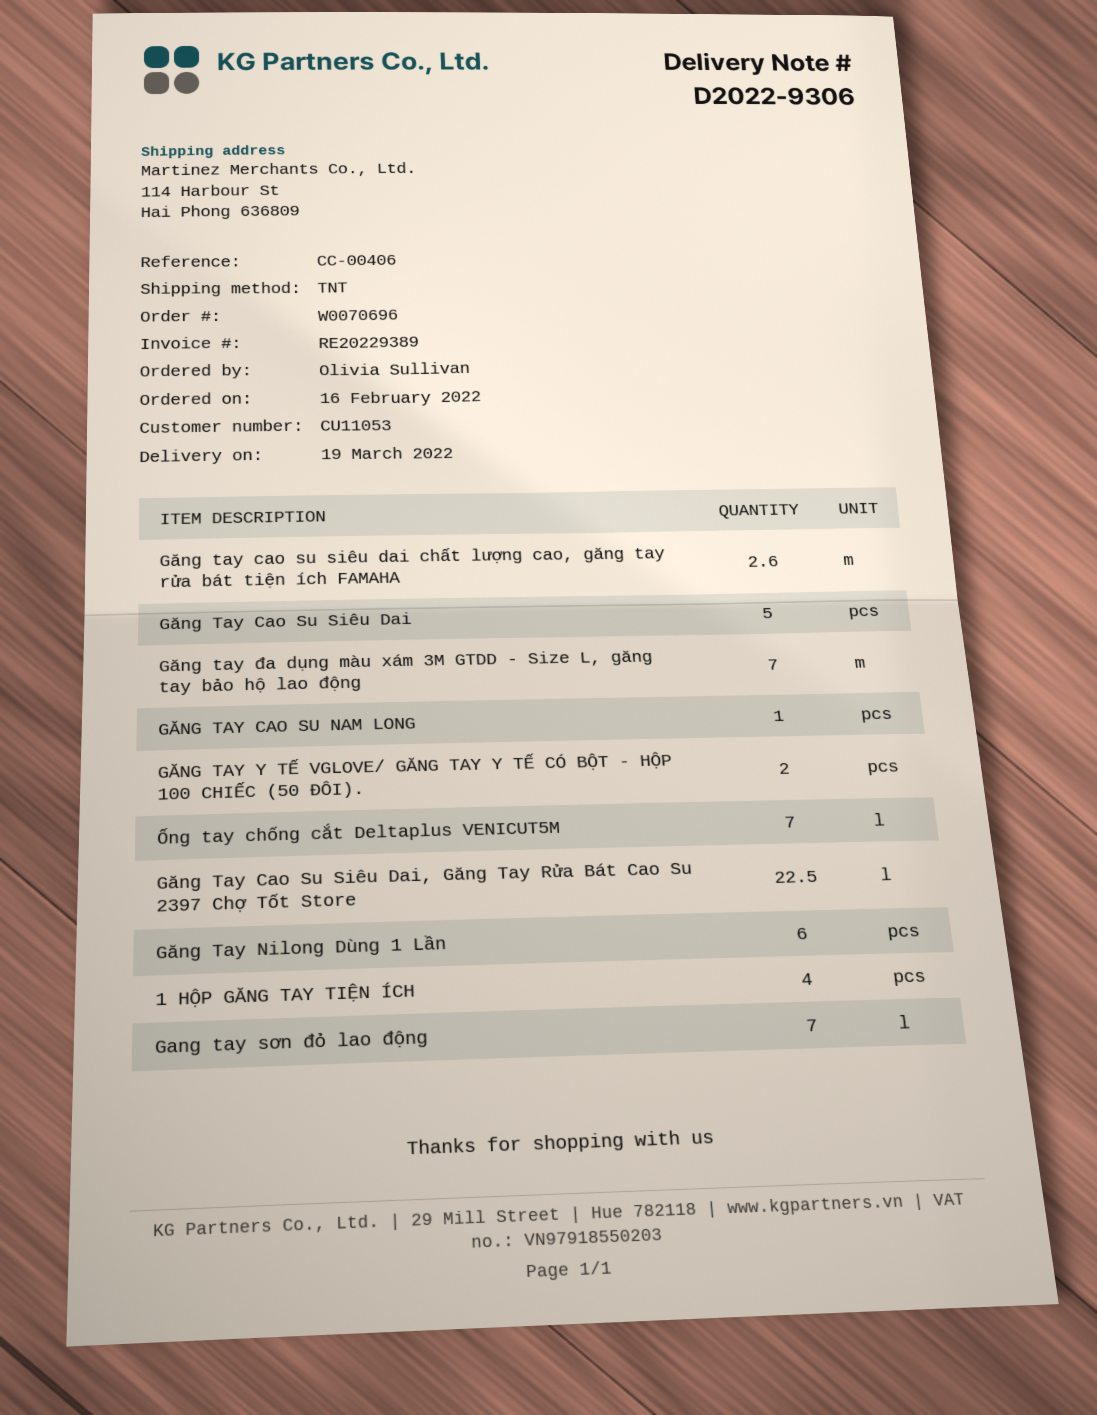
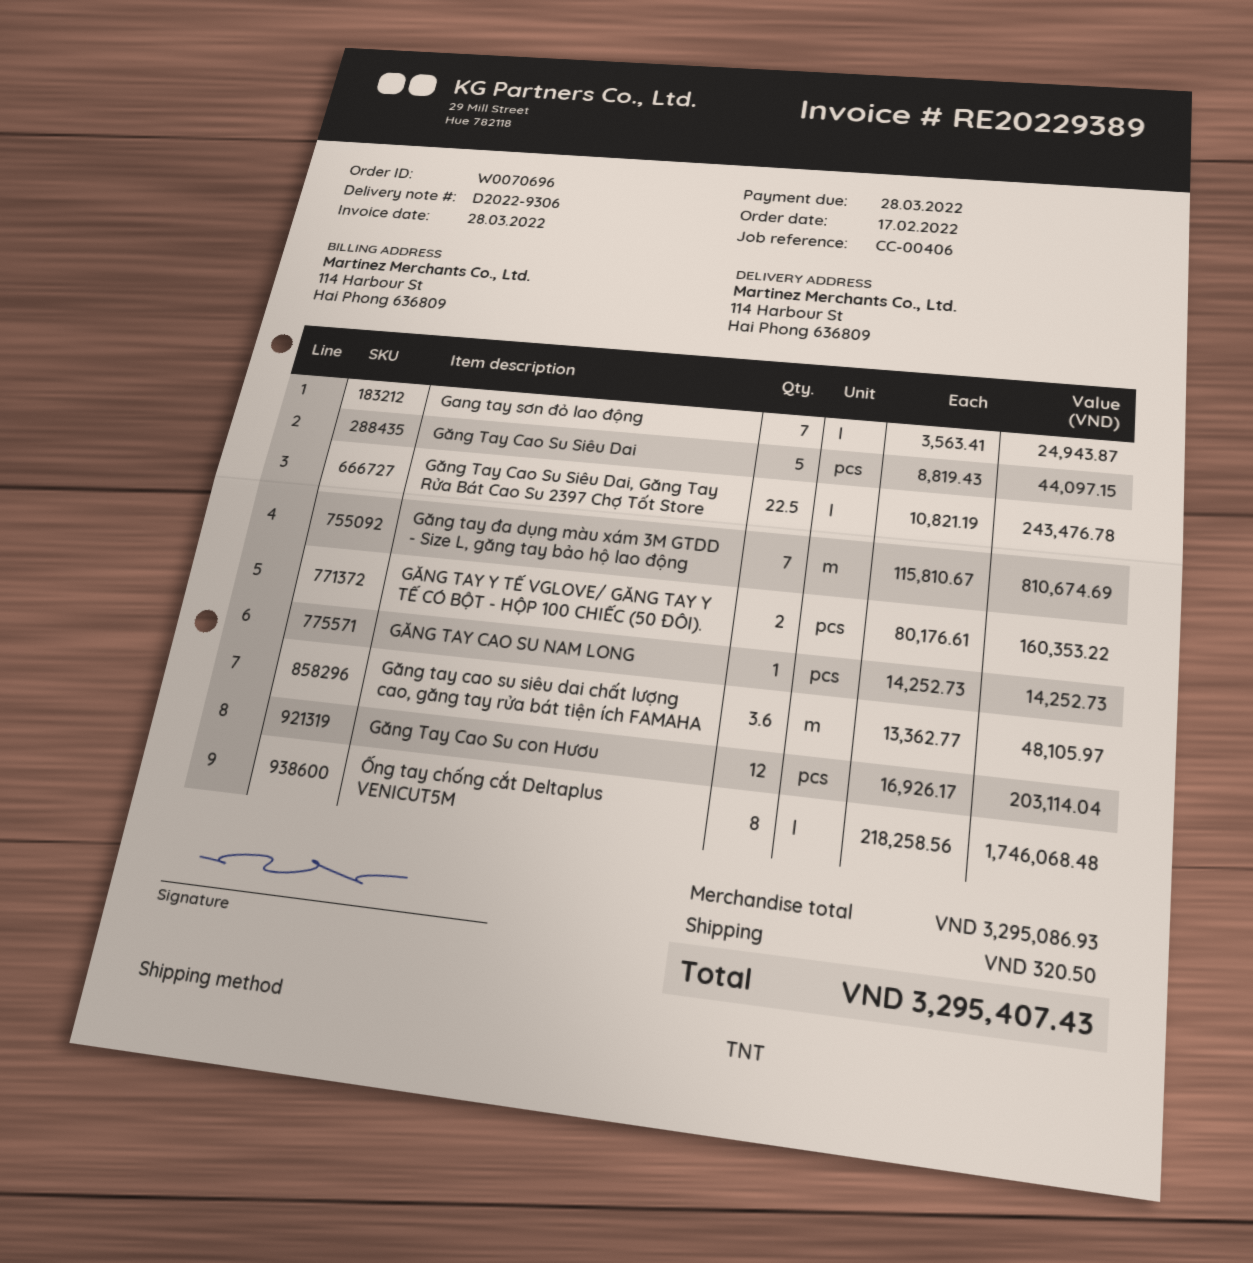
order date: 2022-02-16 -> 2022-02-17
Găng tay cao su siêu dai chất lượng cao, găng tay rửa bát tiện ích FAMAHA: 2.6 -> 3.6
Ống tay chống cắt Deltaplus VENICUT5M: 7 -> 8
Găng Tay Nilong Dùng 1 Lần: 6 -> none
1 HỘP GĂNG TAY TIỆN ÍCH: 4 -> none
Găng Tay Cao Su con Hươu: none -> 12

